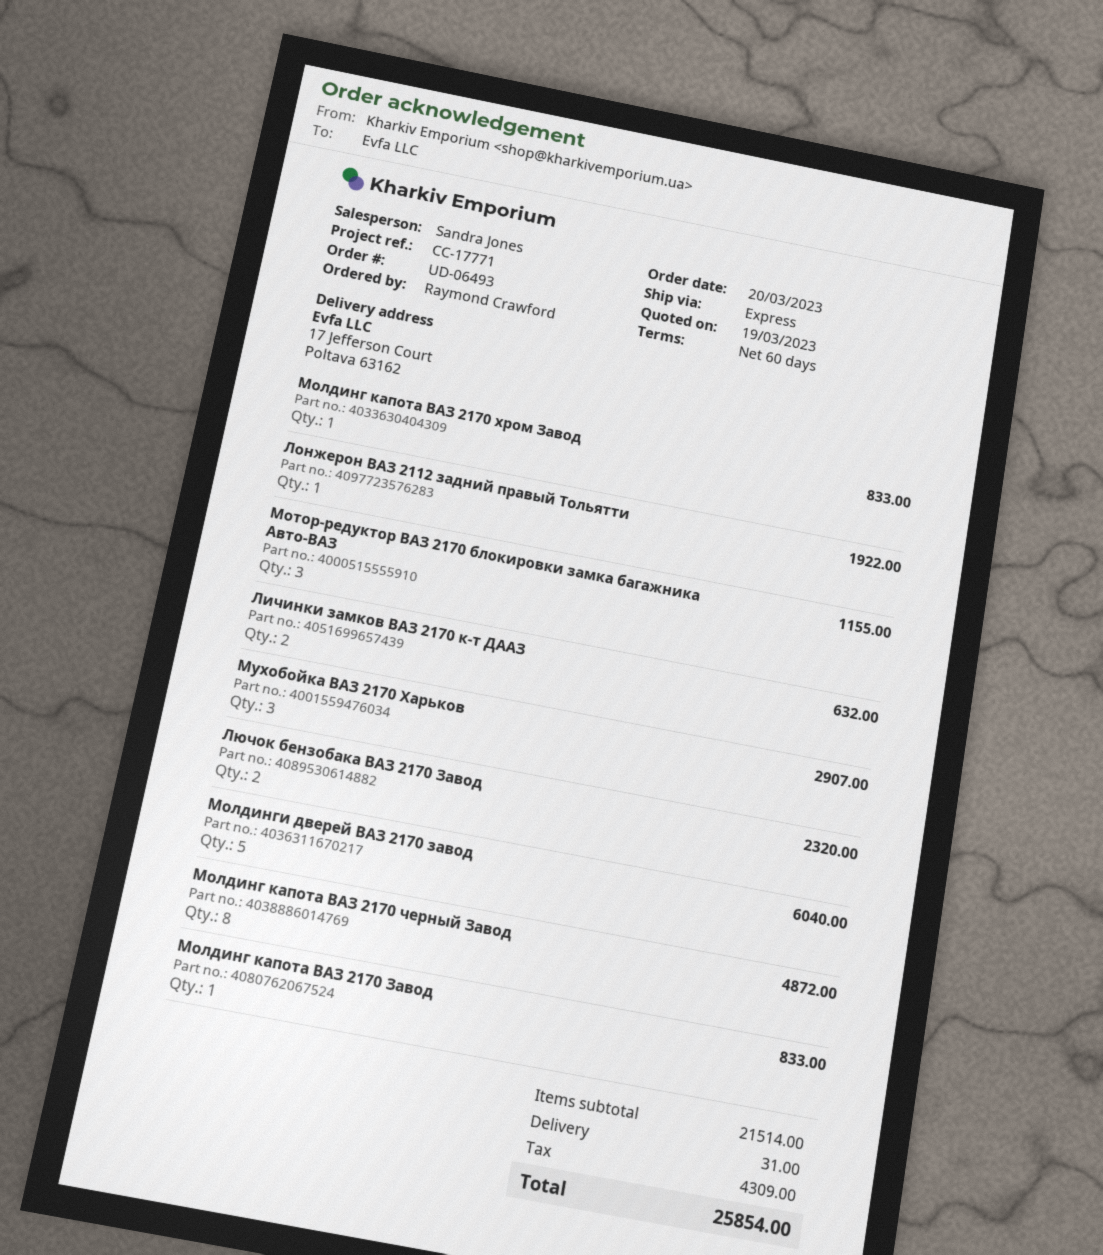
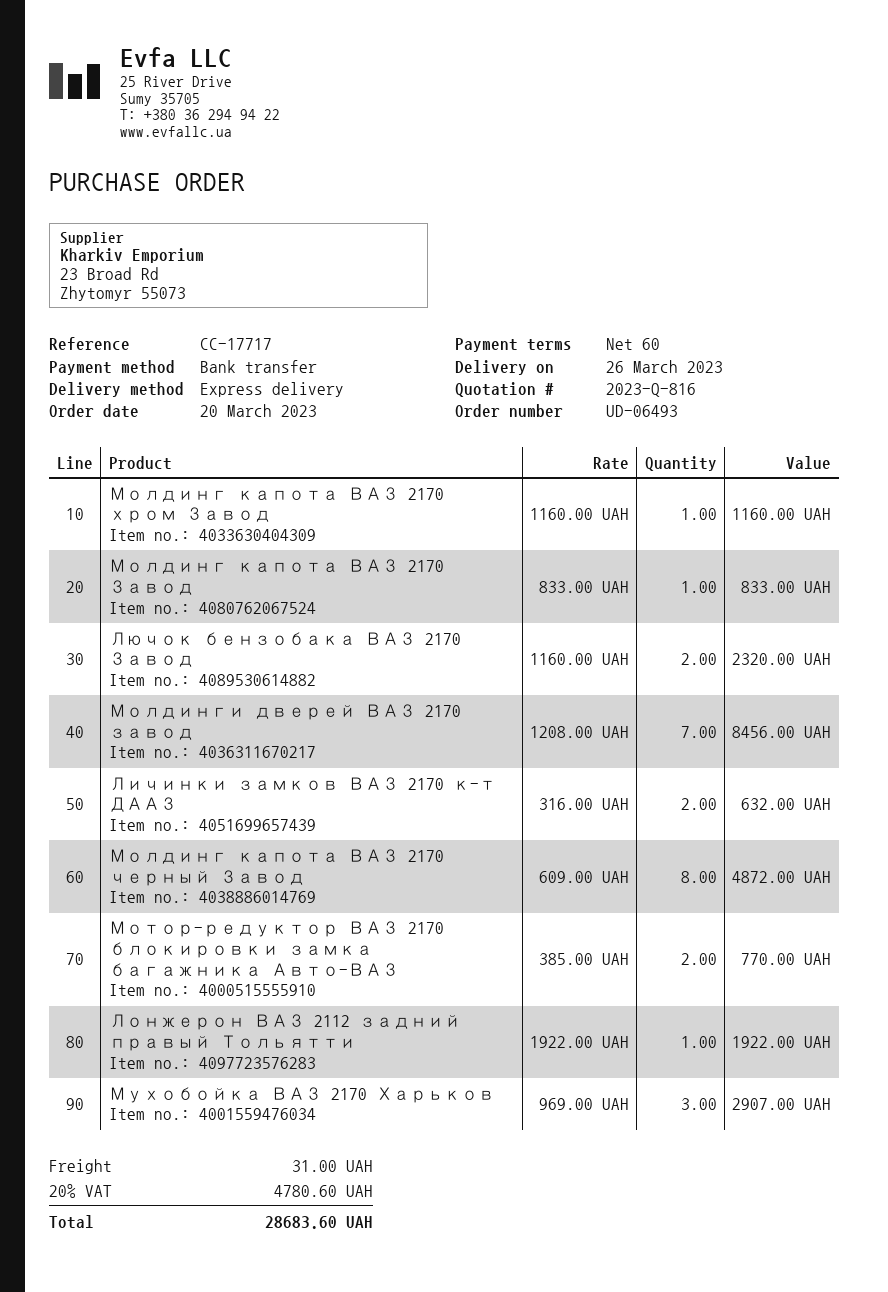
reference: CC-17771 -> CC-17717
Молдинг капота ВАЗ 2170 хром Завод: 1 for 833.00 -> 1 for 1160.00
Мотор-редуктор ВАЗ 2170 блокировки замка багажника Авто-ВАЗ: 3 for 1155.00 -> 2 for 770.00
Молдинги дверей ВАЗ 2170 завод: 5 for 6040.00 -> 7 for 8456.00
tax: 4309.00 -> 4780.60
total: 25854.00 -> 28683.60

